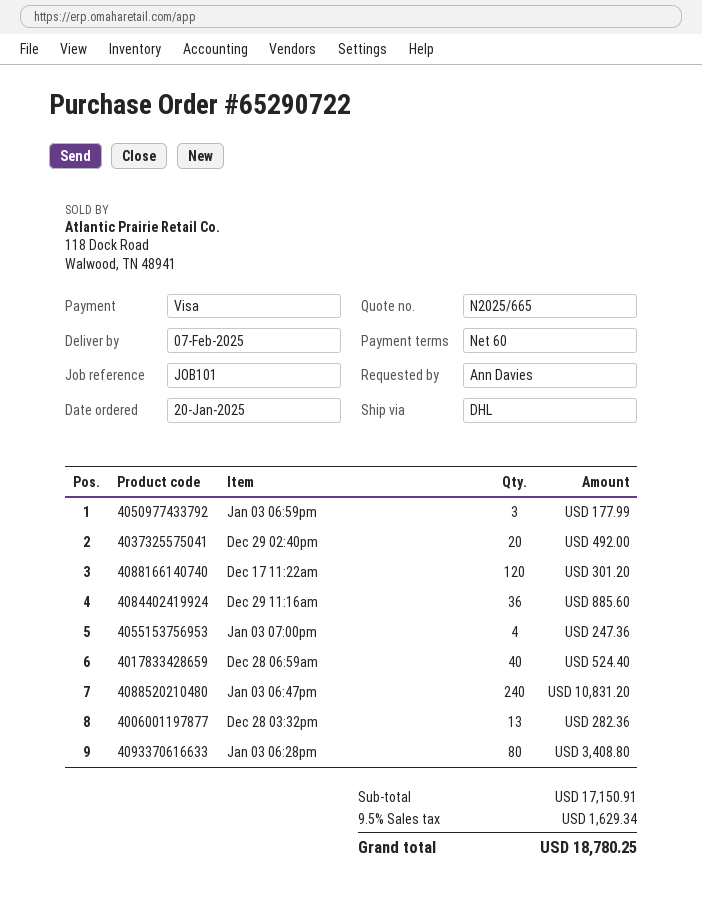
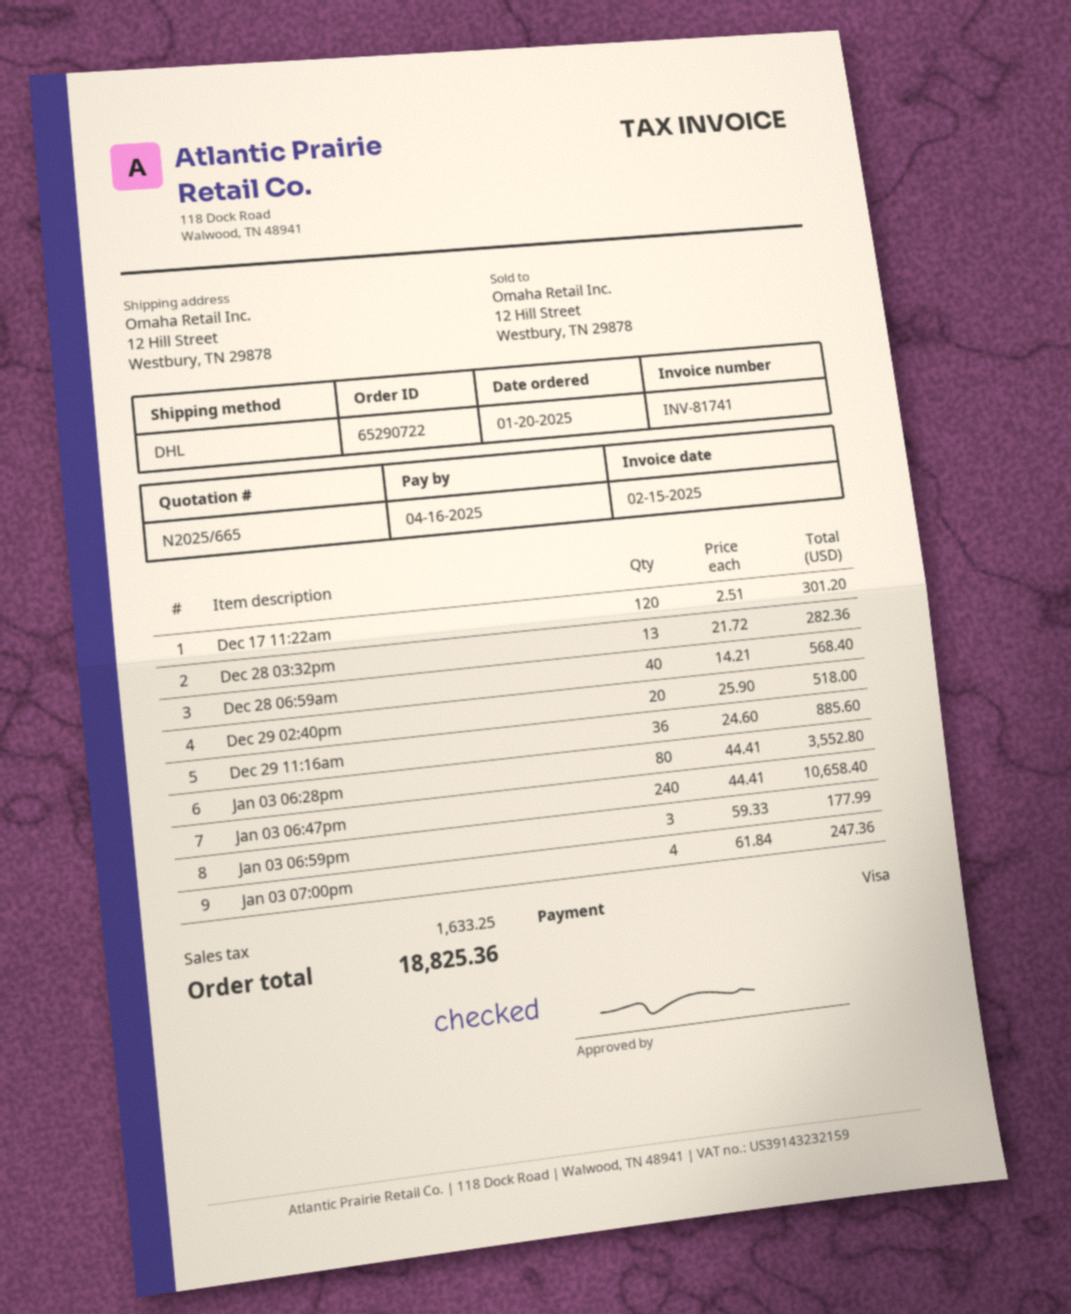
Dec 29 02:40pm: 20 for 492.00 -> 20 for 518.00
Dec 28 06:59am: 40 for 524.40 -> 40 for 568.40
Jan 03 06:47pm: 240 for 10831.20 -> 240 for 10658.40
Jan 03 06:28pm: 80 for 3408.80 -> 80 for 3552.80
tax: 1629.34 -> 1633.25
total: 18780.25 -> 18825.36

